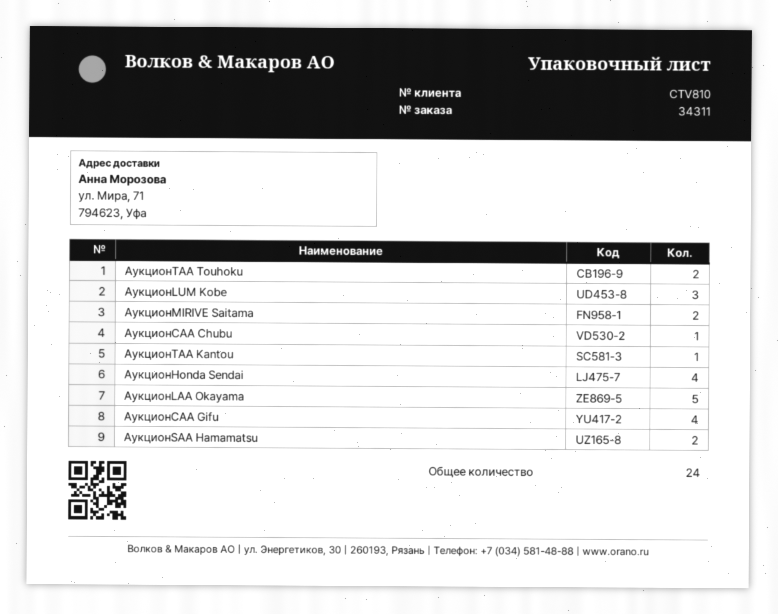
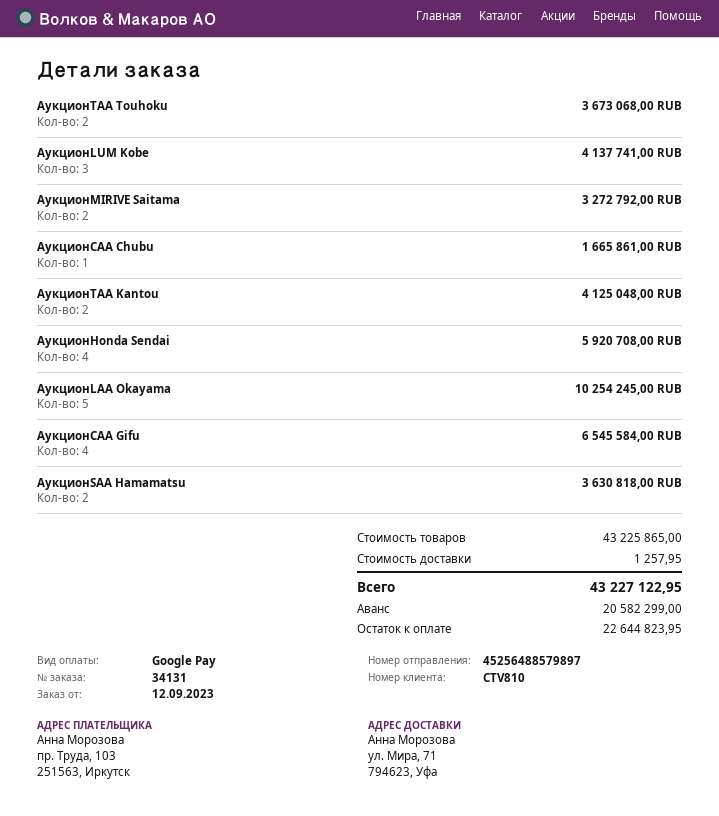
order number: 34311 -> 34131
АукционTAA Kantou: 1 -> 2

